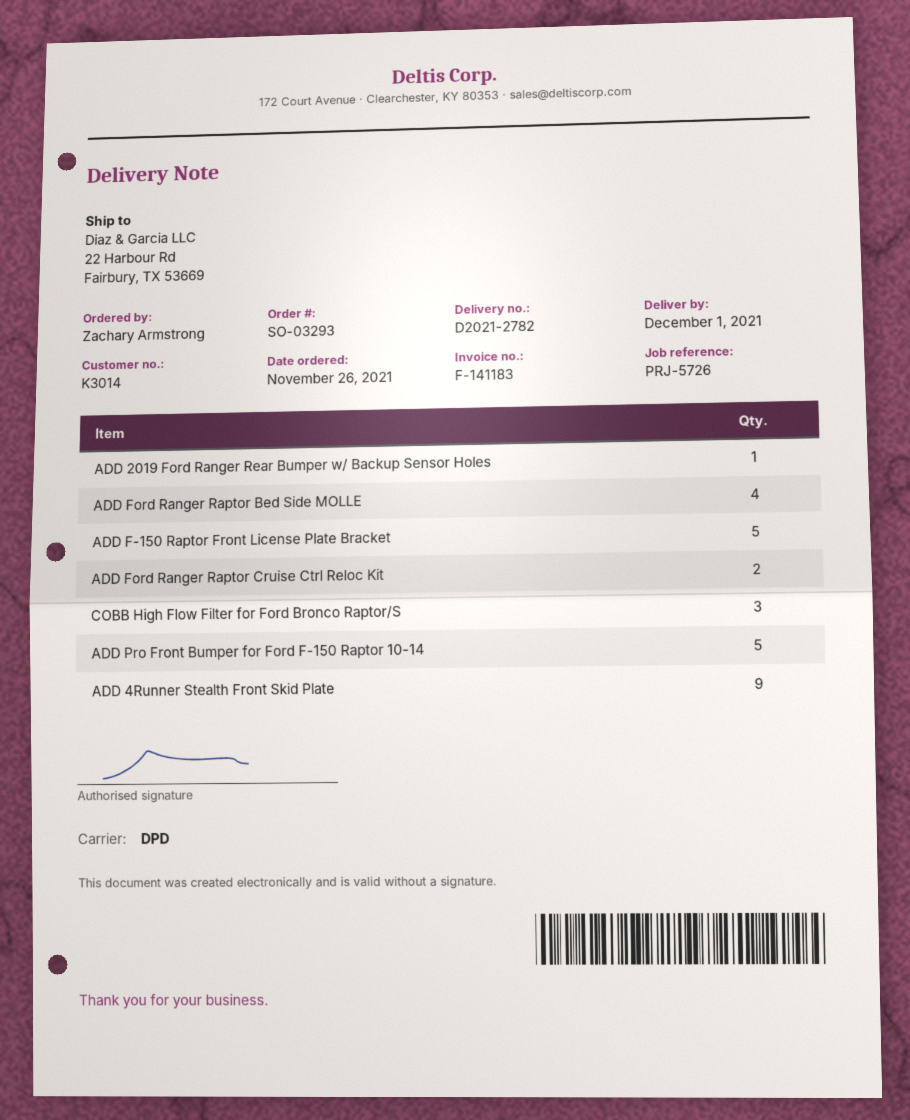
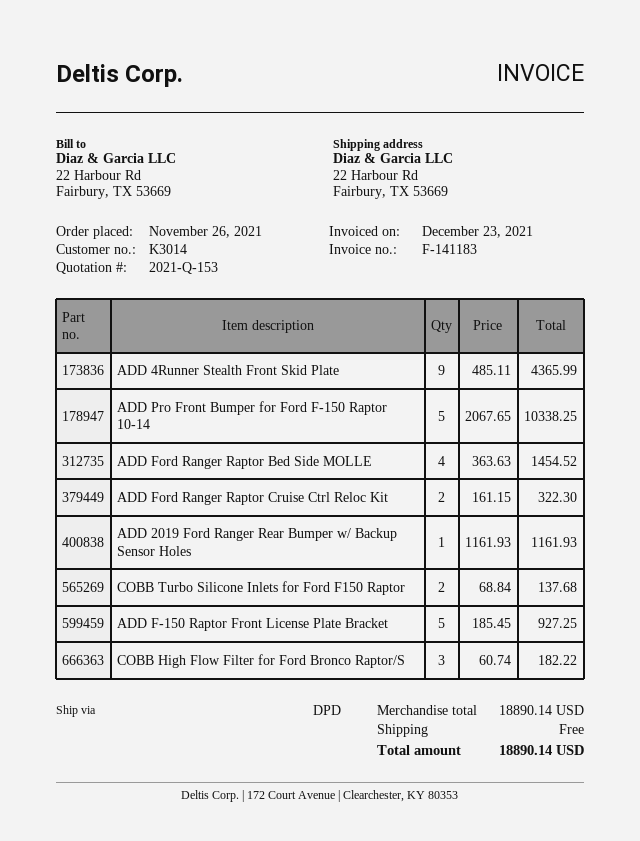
COBB Turbo Silicone Inlets for Ford F150 Raptor: none -> 2

